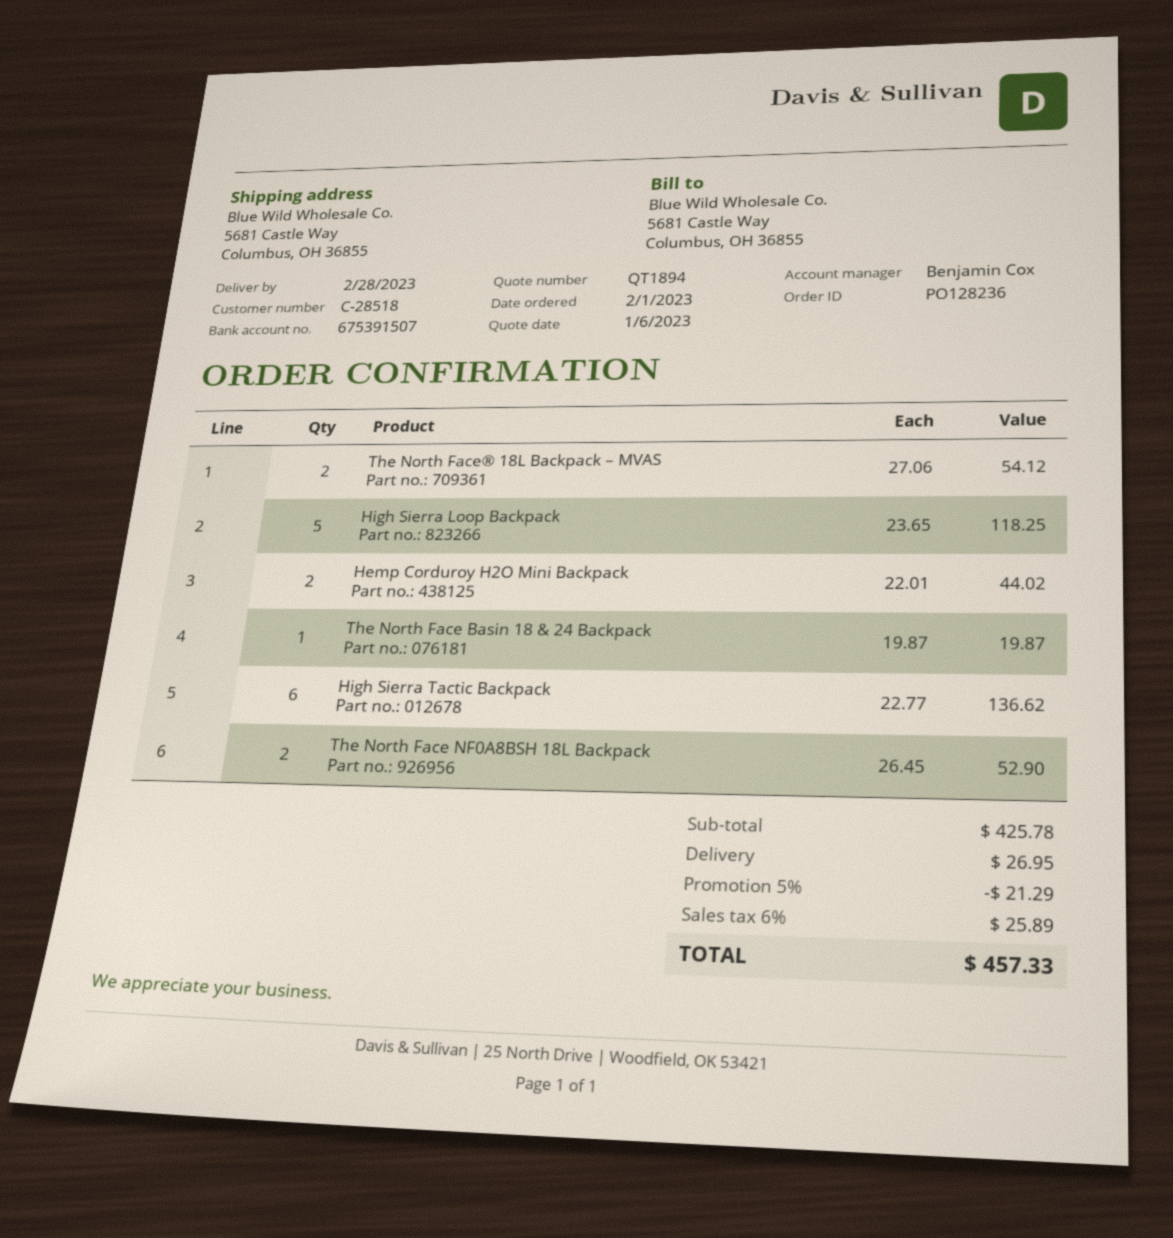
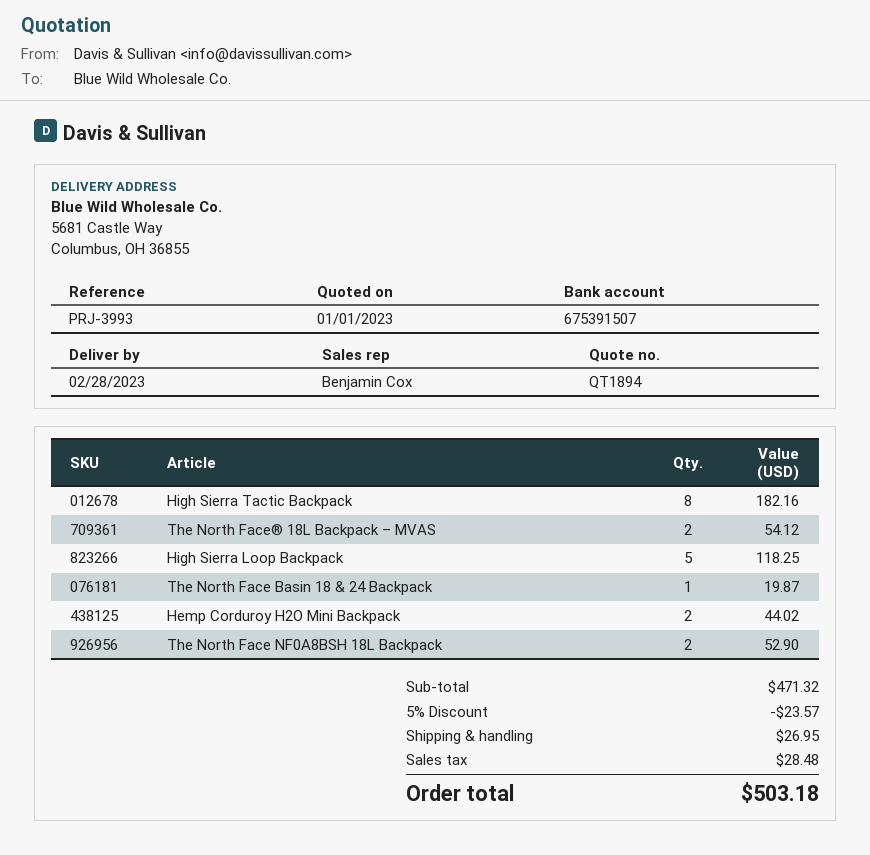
quote date: 2023-01-06 -> 2023-01-01
High Sierra Tactic Backpack: 6 for 136.62 -> 8 for 182.16
subtotal: 425.78 -> 471.32
discount: 5% = 21.29 -> 5% = 23.57
tax: 25.89 -> 28.48
total: 457.33 -> 503.18

